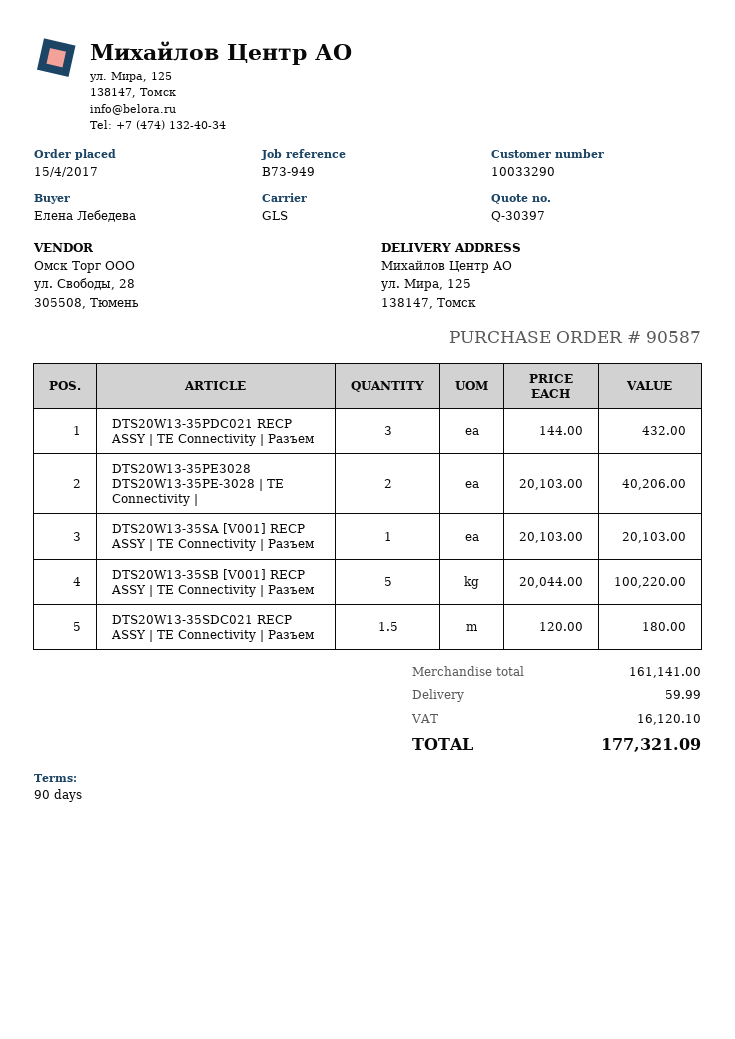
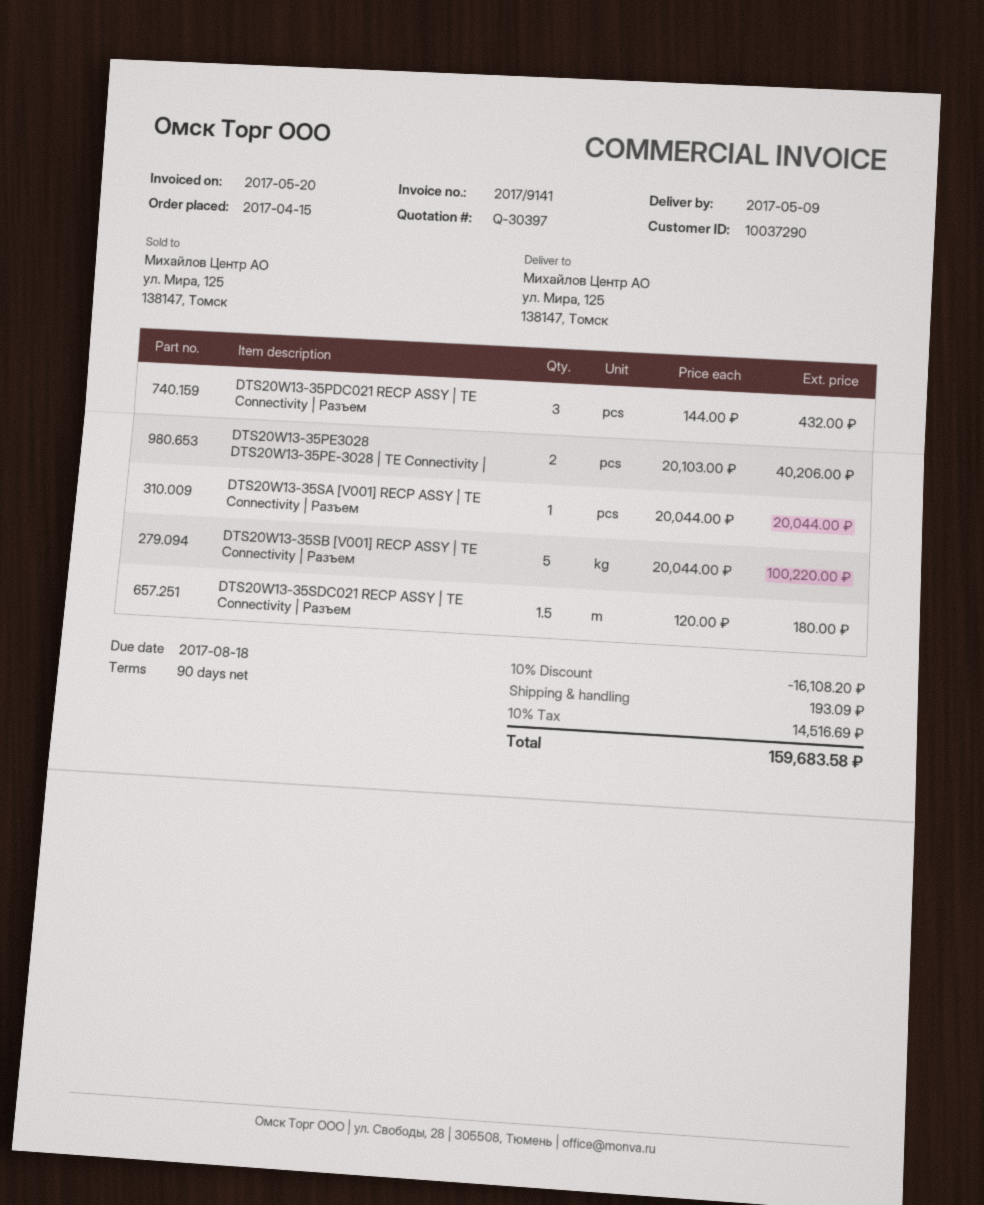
customer number: 10033290 -> 10037290
DTS20W13-35SA [V001] RECP ASSY | TE Connectivity | Разъем: 1 x 20103.00 = 20103.00 -> 1 x 20044.00 = 20044.00
discount: none -> 10% = 16108.20
shipping: 59.99 -> 193.09
tax: 16120.10 -> 14516.69
total: 177321.09 -> 159683.58

